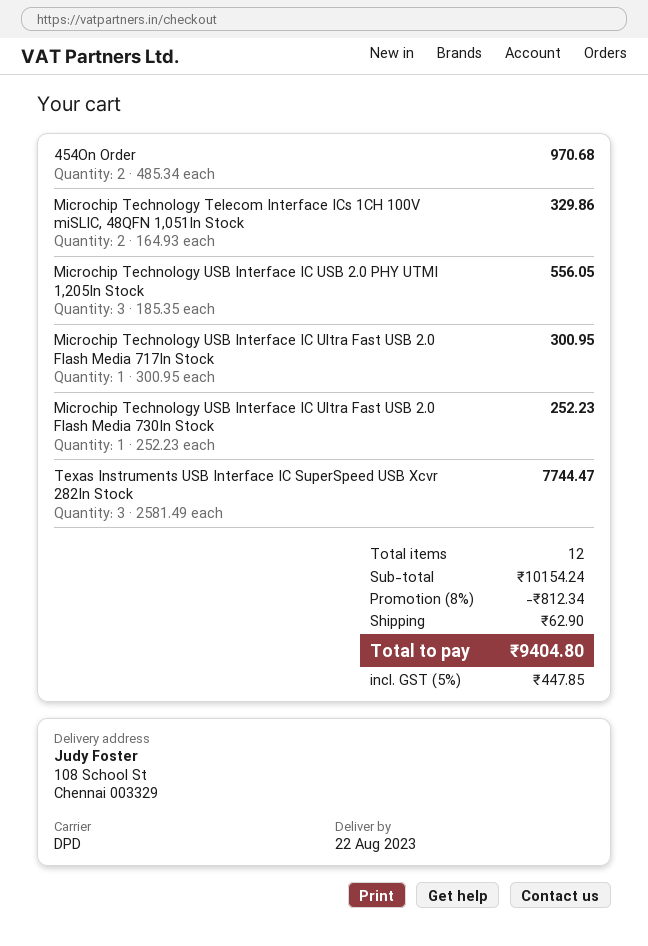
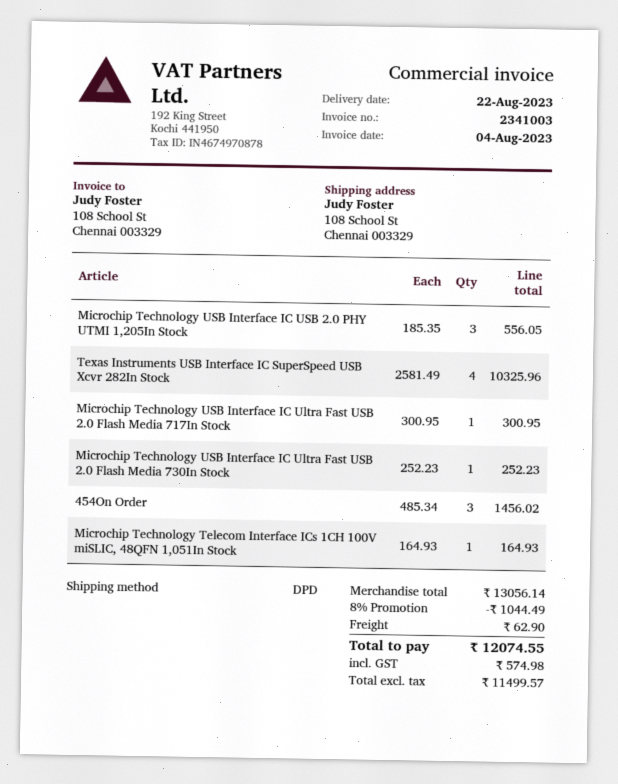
454On Order: 2 x 485.34 = 970.68 -> 3 x 485.34 = 1456.02
Microchip Technology Telecom Interface ICs 1CH 100V miSLIC, 48QFN 1,051In Stock: 2 x 164.93 = 329.86 -> 1 x 164.93 = 164.93
Texas Instruments USB Interface IC SuperSpeed USB Xcvr 282In Stock: 3 x 2581.49 = 7744.47 -> 4 x 2581.49 = 10325.96
subtotal: 10154.24 -> 13056.14
discount: 8% = 812.34 -> 8% = 1044.49
tax: 447.85 -> 574.98
total: 9404.80 -> 12074.55

